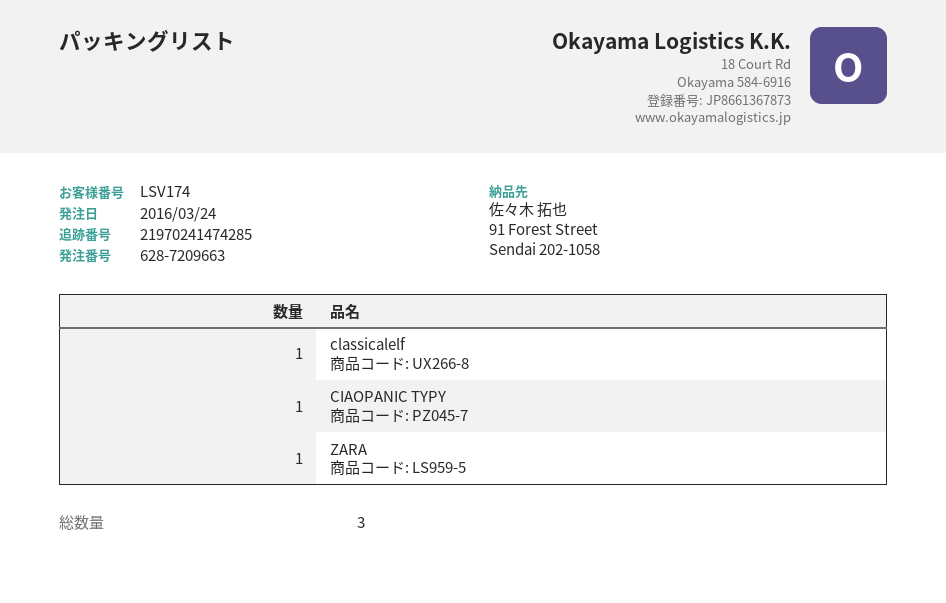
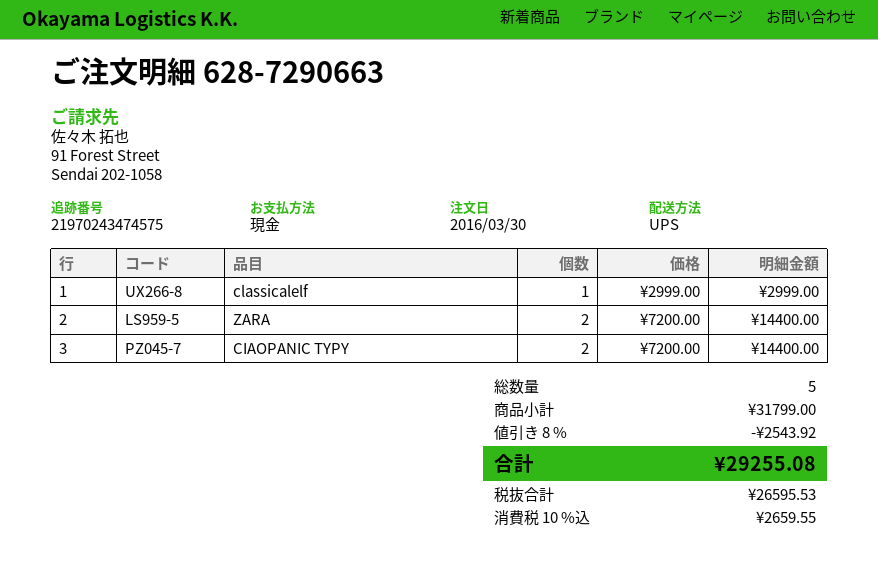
order number: 628-7209663 -> 628-7290663
order date: 2016-03-24 -> 2016-03-30
tracking number: 21970241474285 -> 21970243474575
CIAOPANIC TYPY: 1 -> 2
ZARA: 1 -> 2
total quantity: 3 -> 5

